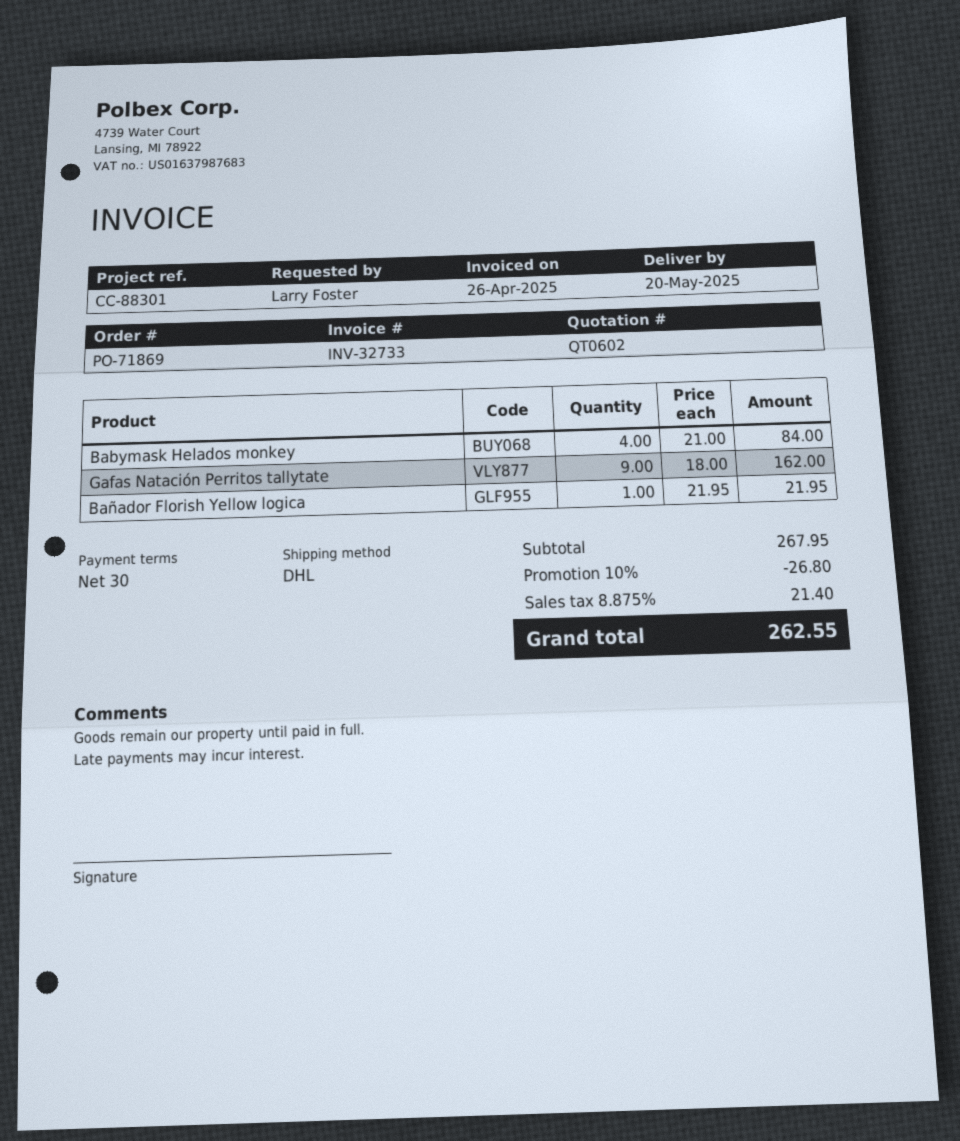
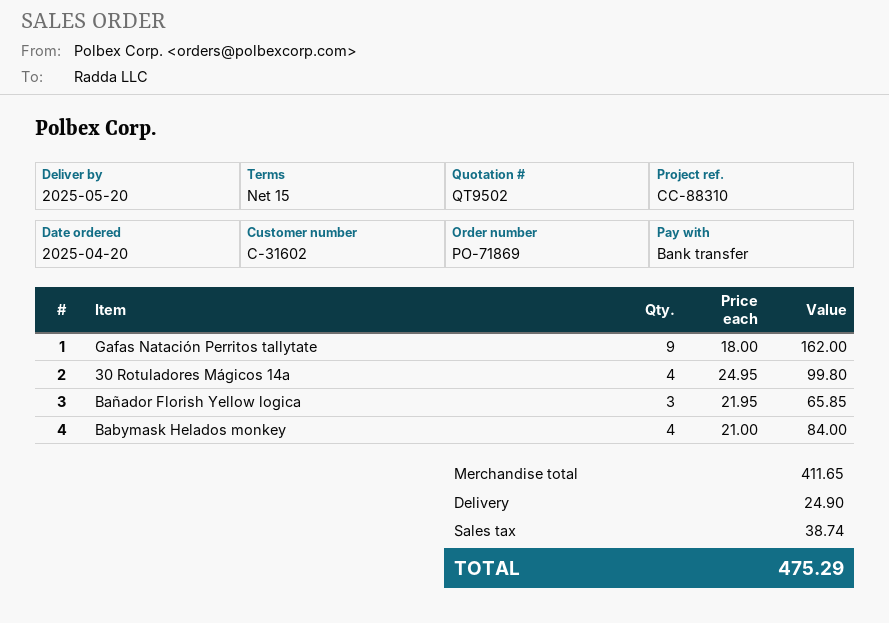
quote number: QT0602 -> QT9502
payment terms: 30 days -> 15 days
reference: CC-88301 -> CC-88310
Bañador Florish Yellow logica: 1 x 21.95 = 21.95 -> 3 x 21.95 = 65.85
30 Rotuladores Mágicos 14a: none -> 4 x 24.95 = 99.80
subtotal: 267.95 -> 411.65
discount: 10% = 26.80 -> none
shipping: none -> 24.90
tax: 21.40 -> 38.74
total: 262.55 -> 475.29

